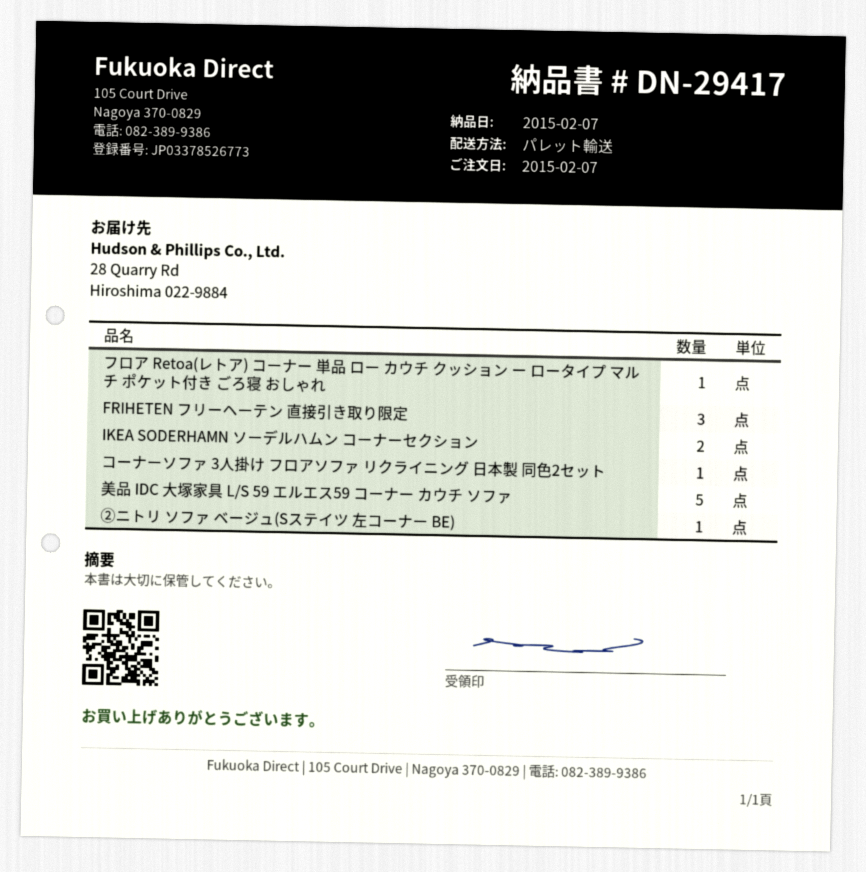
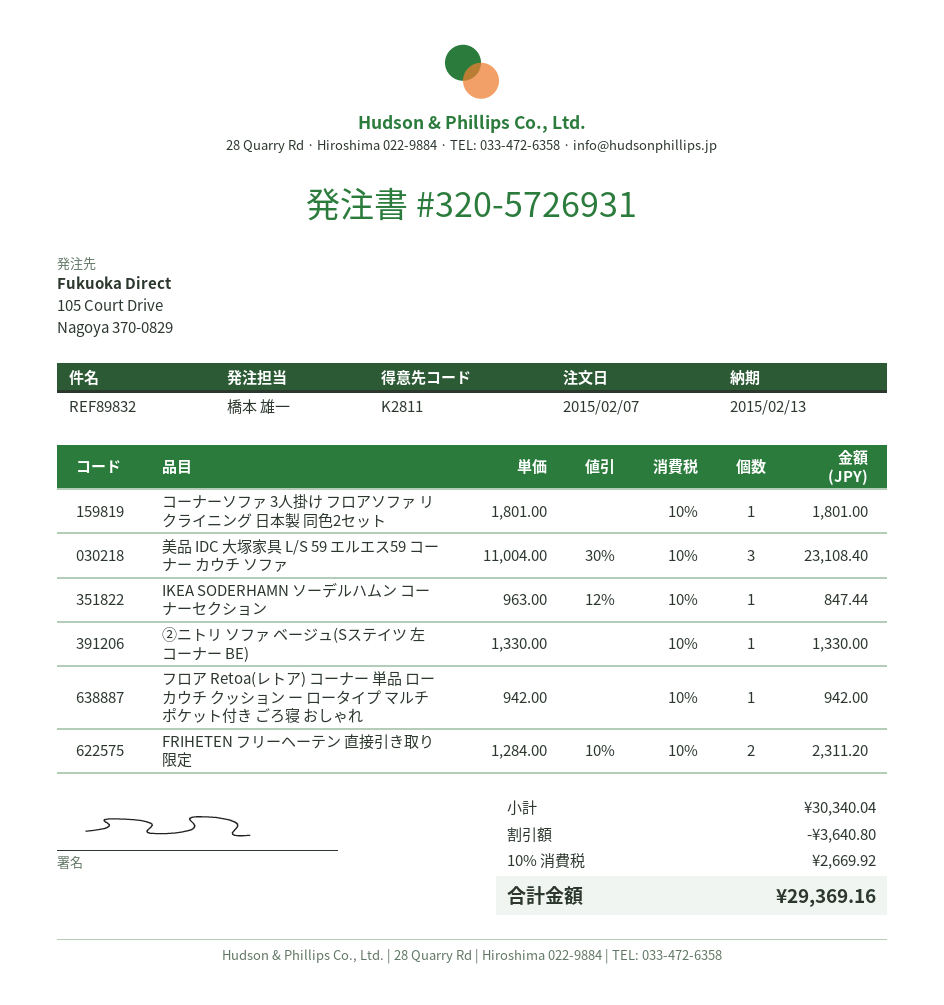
delivery date: 2015-02-07 -> 2015-02-13
FRIHETEN フリーヘーテン 直接引き取り限定: 3 -> 2
IKEA SODERHAMN ソーデルハムン コーナーセクション: 2 -> 1
美品 IDC 大塚家具 L/S 59 エルエス59 コーナー カウチ ソファ: 5 -> 3

